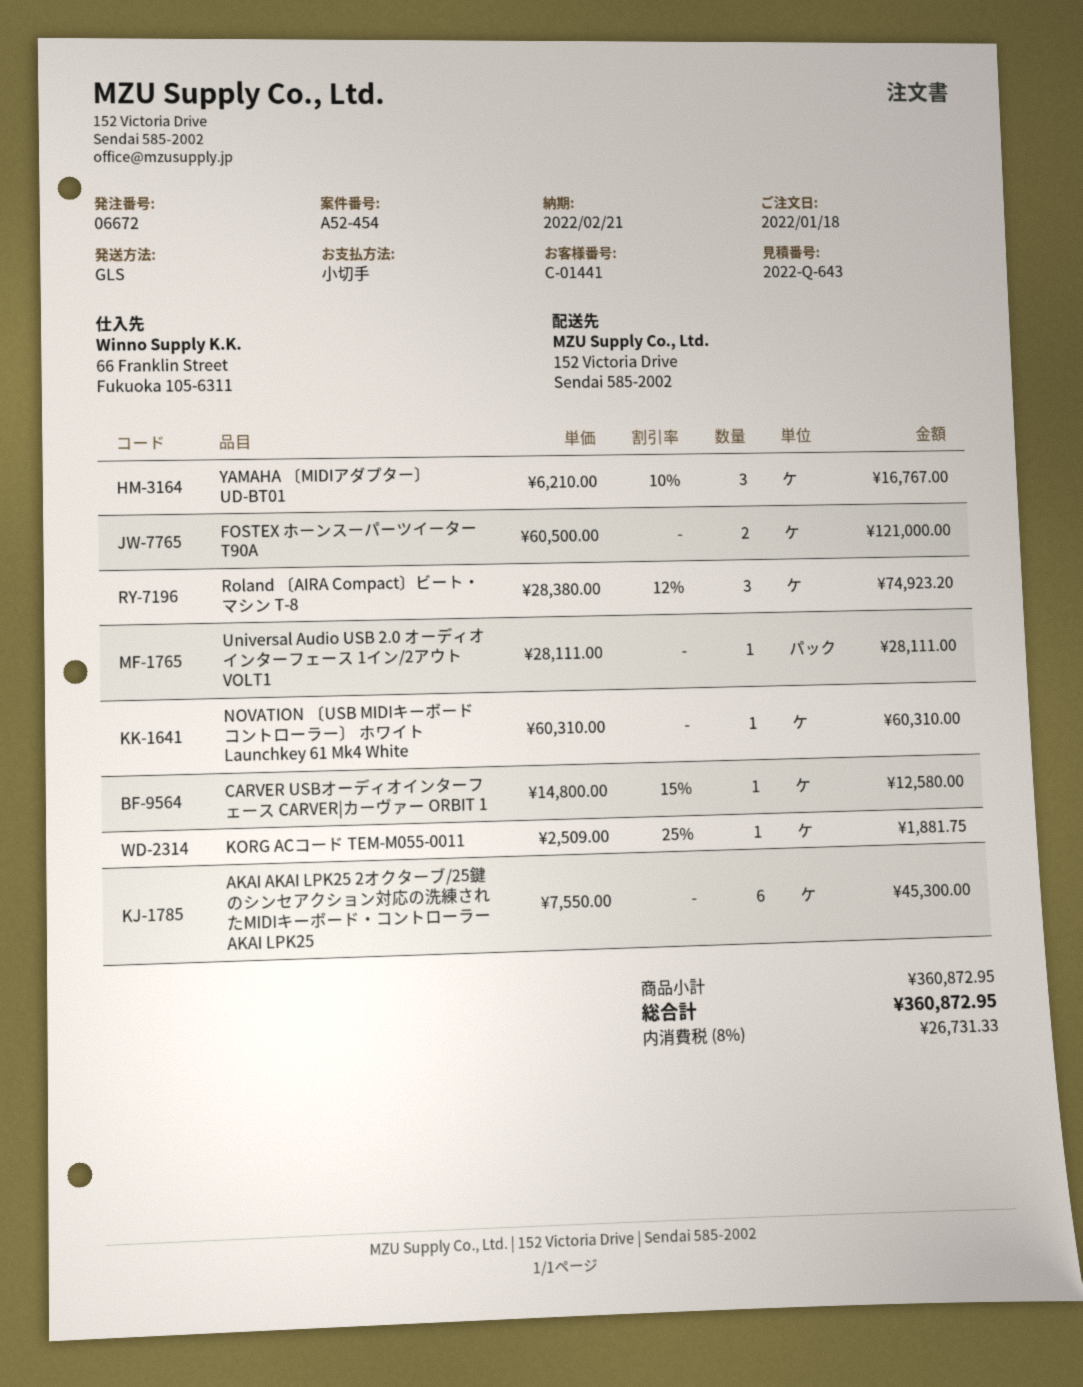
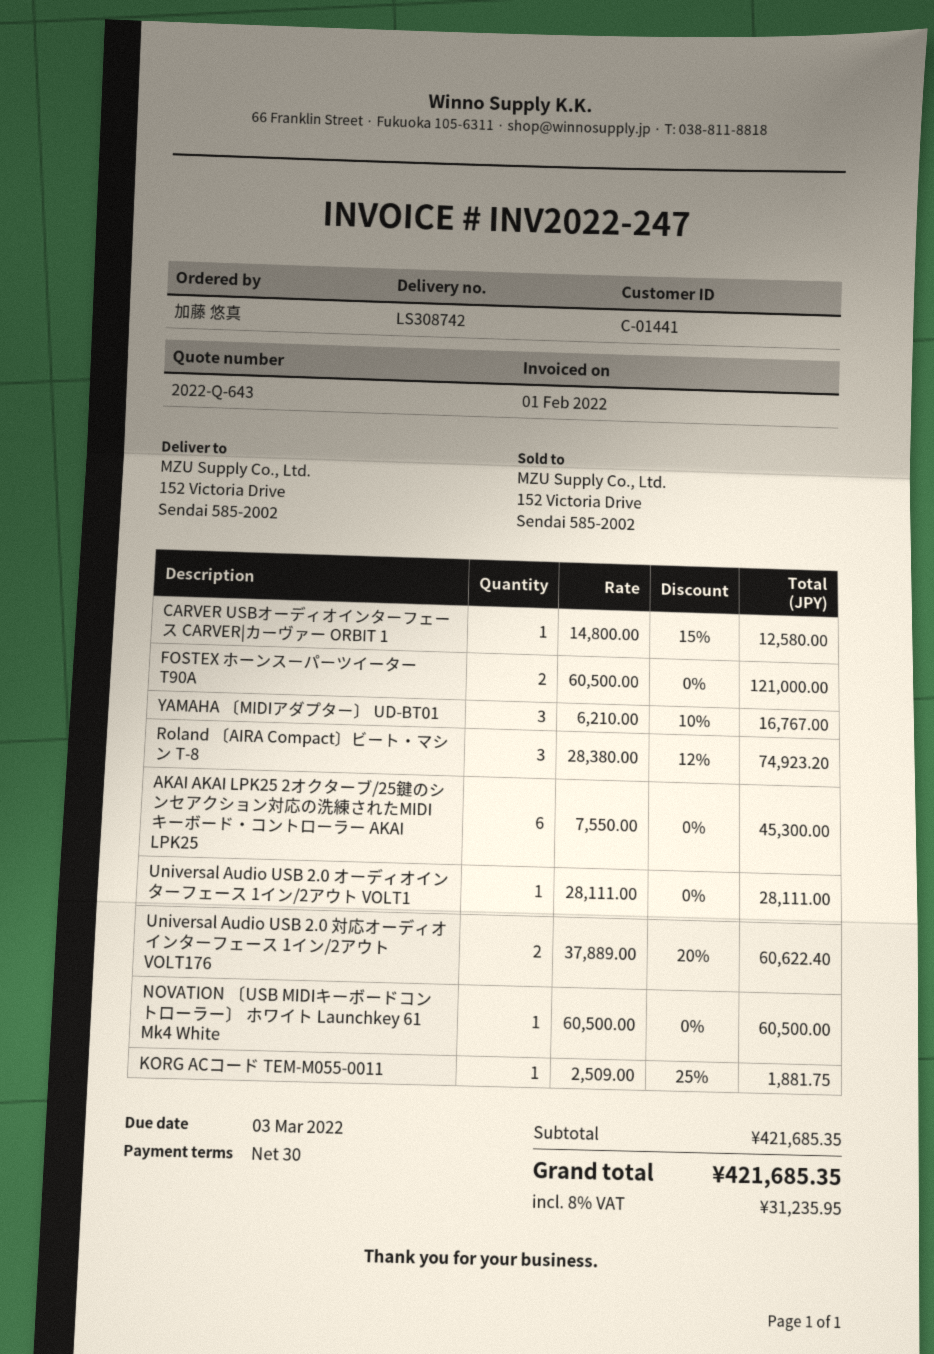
NOVATION 〔USB MIDIキーボードコントローラー〕 ホワイト Launchkey 61 Mk4 White: 1 x 60310.00 = 60310.00 -> 1 x 60500.00 = 60500.00
Universal Audio USB 2.0 対応オーディオインターフェース 1イン/2アウト VOLT176: none -> 2 x 37889.00 - 20% = 60622.40
subtotal: 360872.95 -> 421685.35
tax: 8% = 26731.33 -> 8% = 31235.95
total: 360872.95 -> 421685.35

